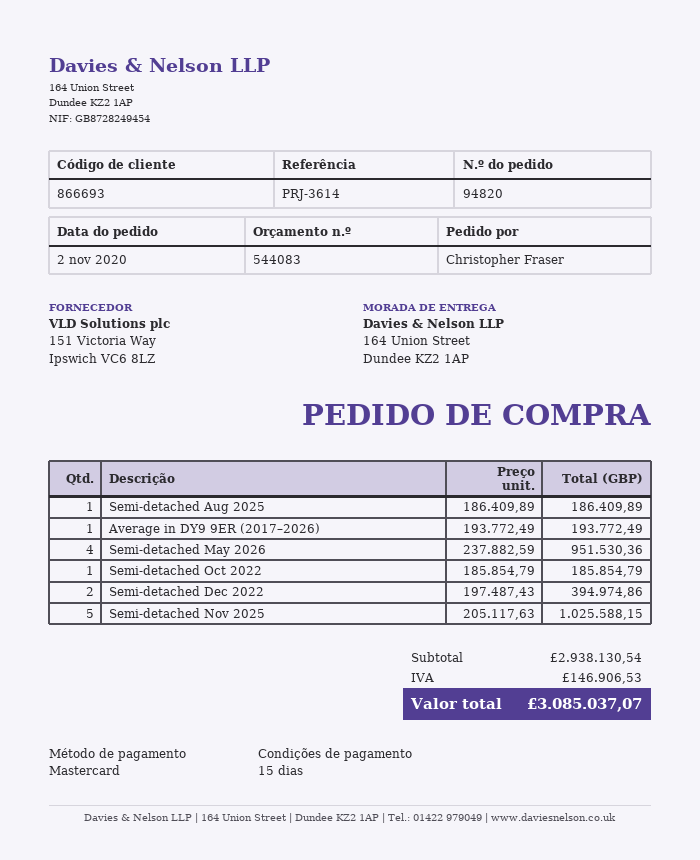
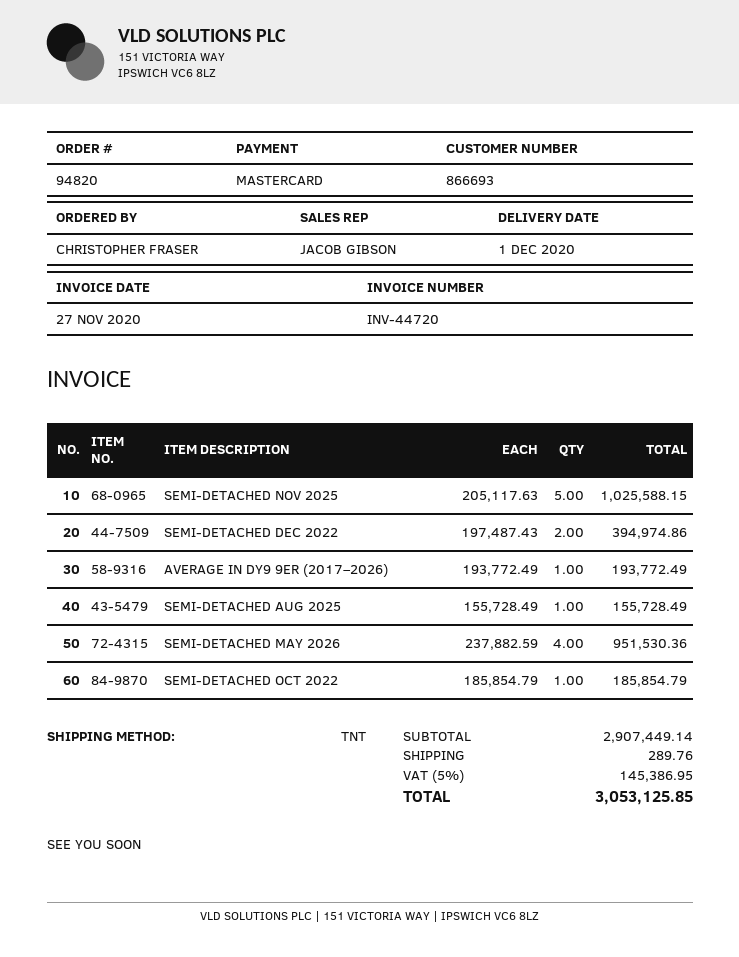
Semi-detached Aug 2025: 1 x 186409.89 = 186409.89 -> 1 x 155728.49 = 155728.49
subtotal: 2938130.54 -> 2907449.14
shipping: none -> 289.76
tax: 146906.53 -> 145386.95
total: 3085037.07 -> 3053125.85

